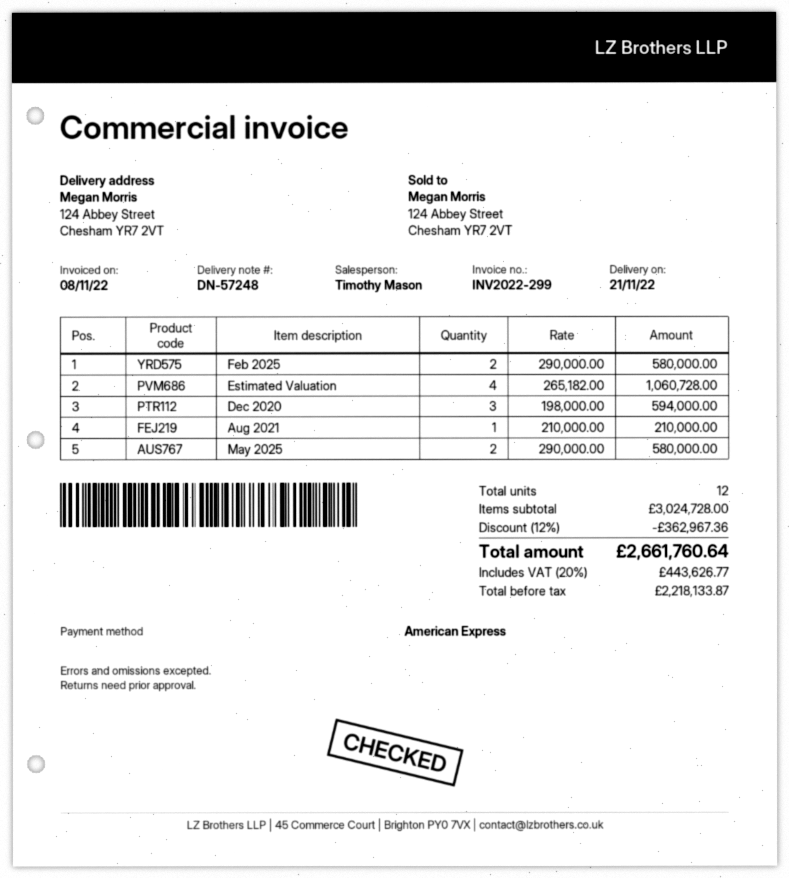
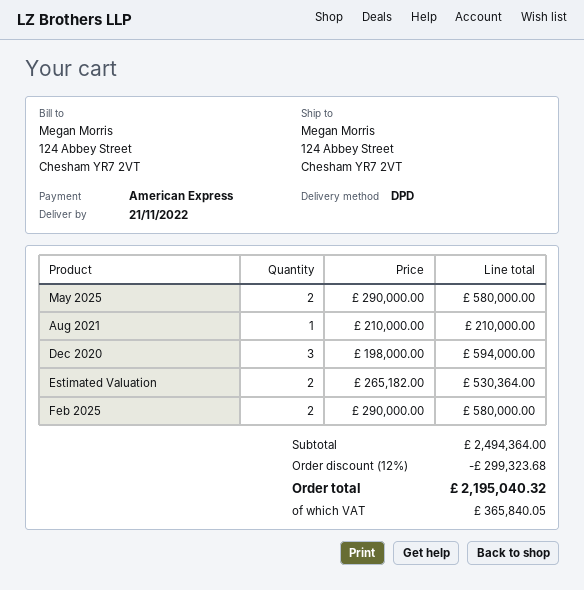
Estimated Valuation: 4 x 265182.00 = 1060728.00 -> 2 x 265182.00 = 530364.00
subtotal: 3024728.00 -> 2494364.00
discount: 12% = 362967.36 -> 12% = 299323.68
tax: 443626.77 -> 365840.05
total: 2661760.64 -> 2195040.32

